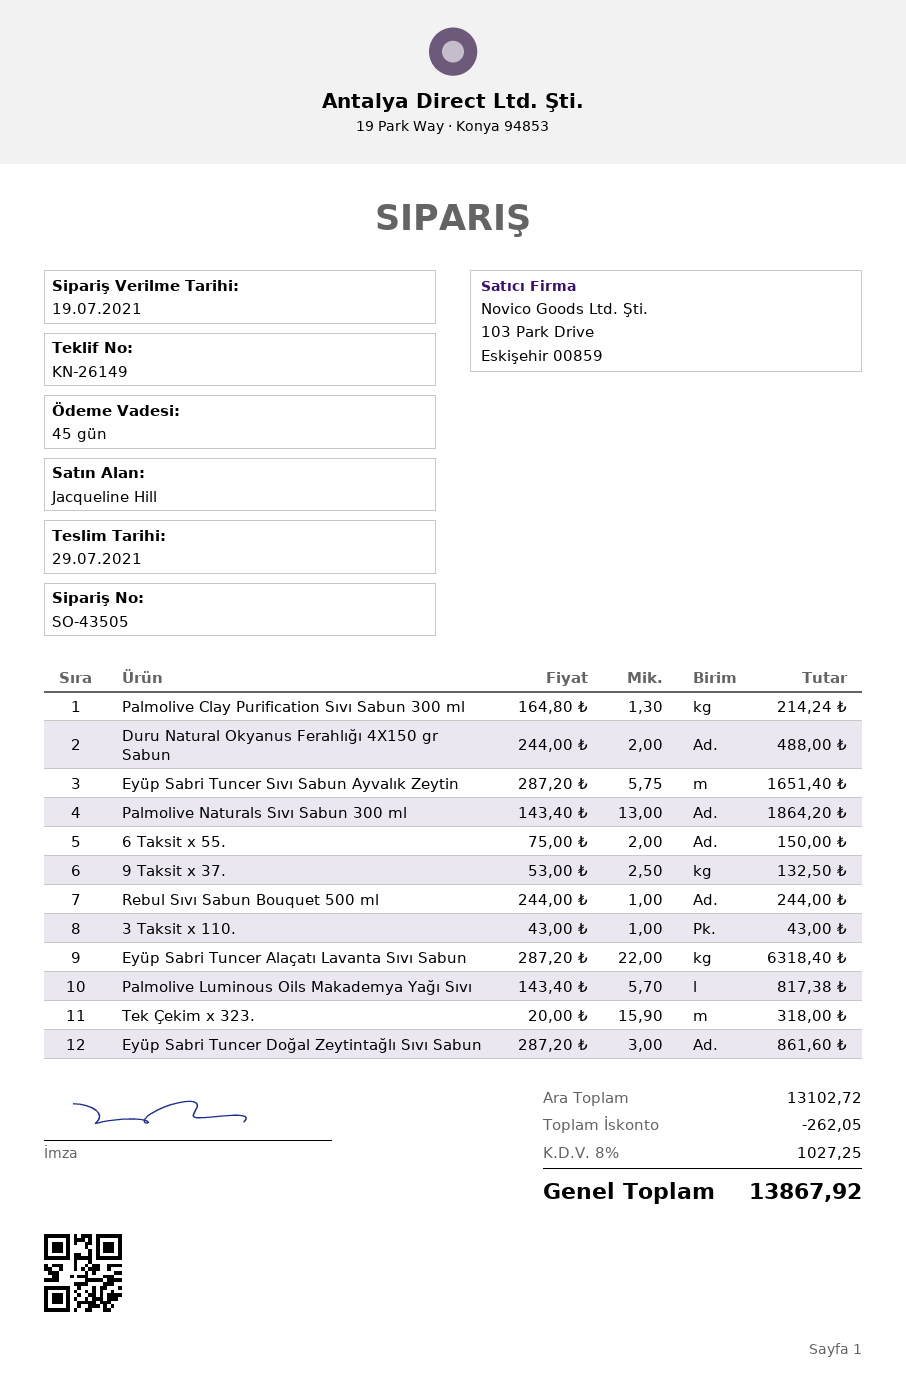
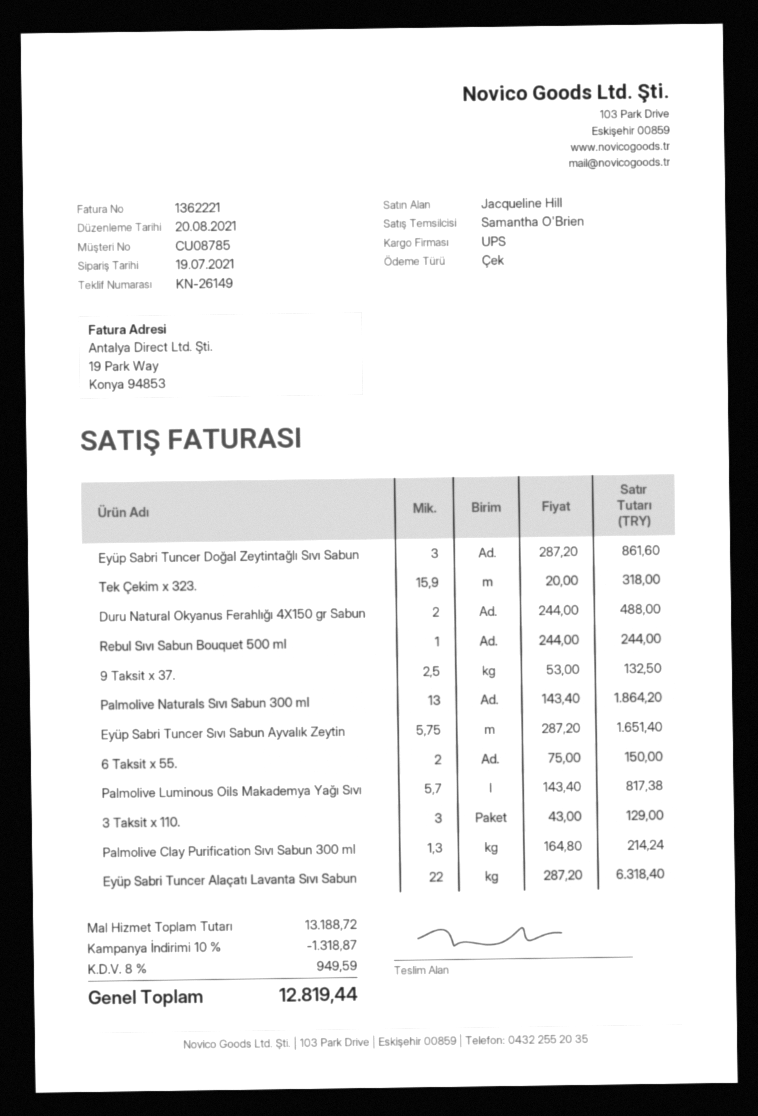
3 Taksit x 110.: 1 x 43.00 = 43.00 -> 3 x 43.00 = 129.00
subtotal: 13102.72 -> 13188.72
discount: 262.05 -> 1318.87
tax: 8% = 1027.25 -> 8% = 949.59
total: 13867.92 -> 12819.44

